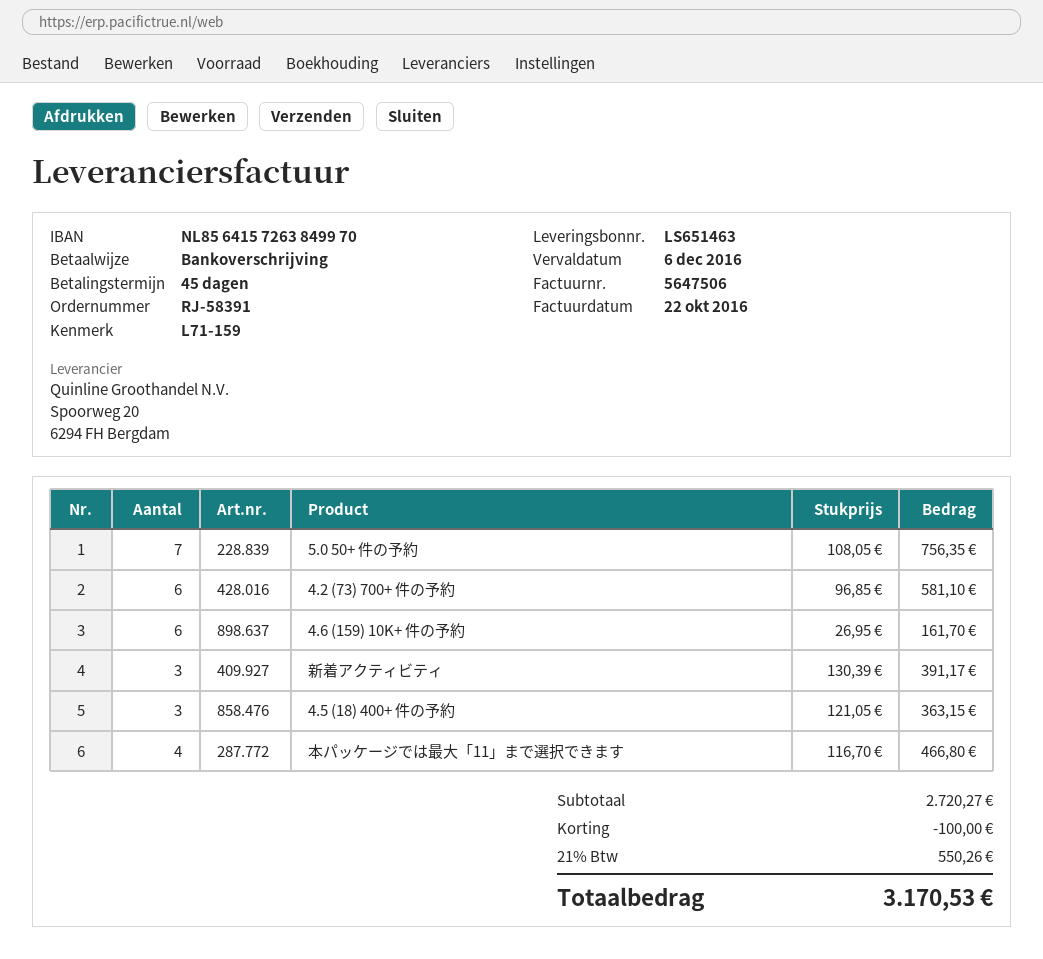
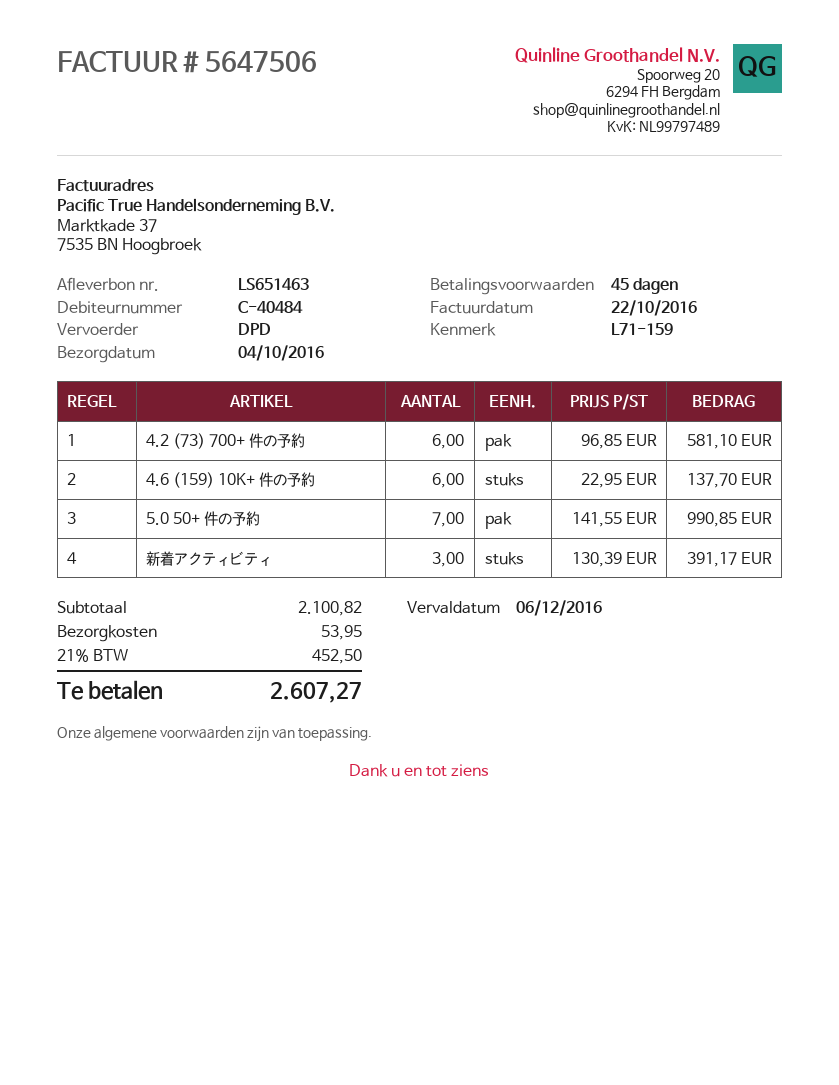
5.0 50+ 件の予約: 7 x 108.05 = 756.35 -> 7 x 141.55 = 990.85
4.6 (159) 10K+ 件の予約: 6 x 26.95 = 161.70 -> 6 x 22.95 = 137.70
4.5 (18) 400+ 件の予約: 3 x 121.05 = 363.15 -> none
本パッケージでは最大「11」まで選択できます: 4 x 116.70 = 466.80 -> none
subtotal: 2720.27 -> 2100.82
discount: 100.00 -> none
shipping: none -> 53.95
tax: 21% = 550.26 -> 21% = 452.50
total: 3170.53 -> 2607.27

